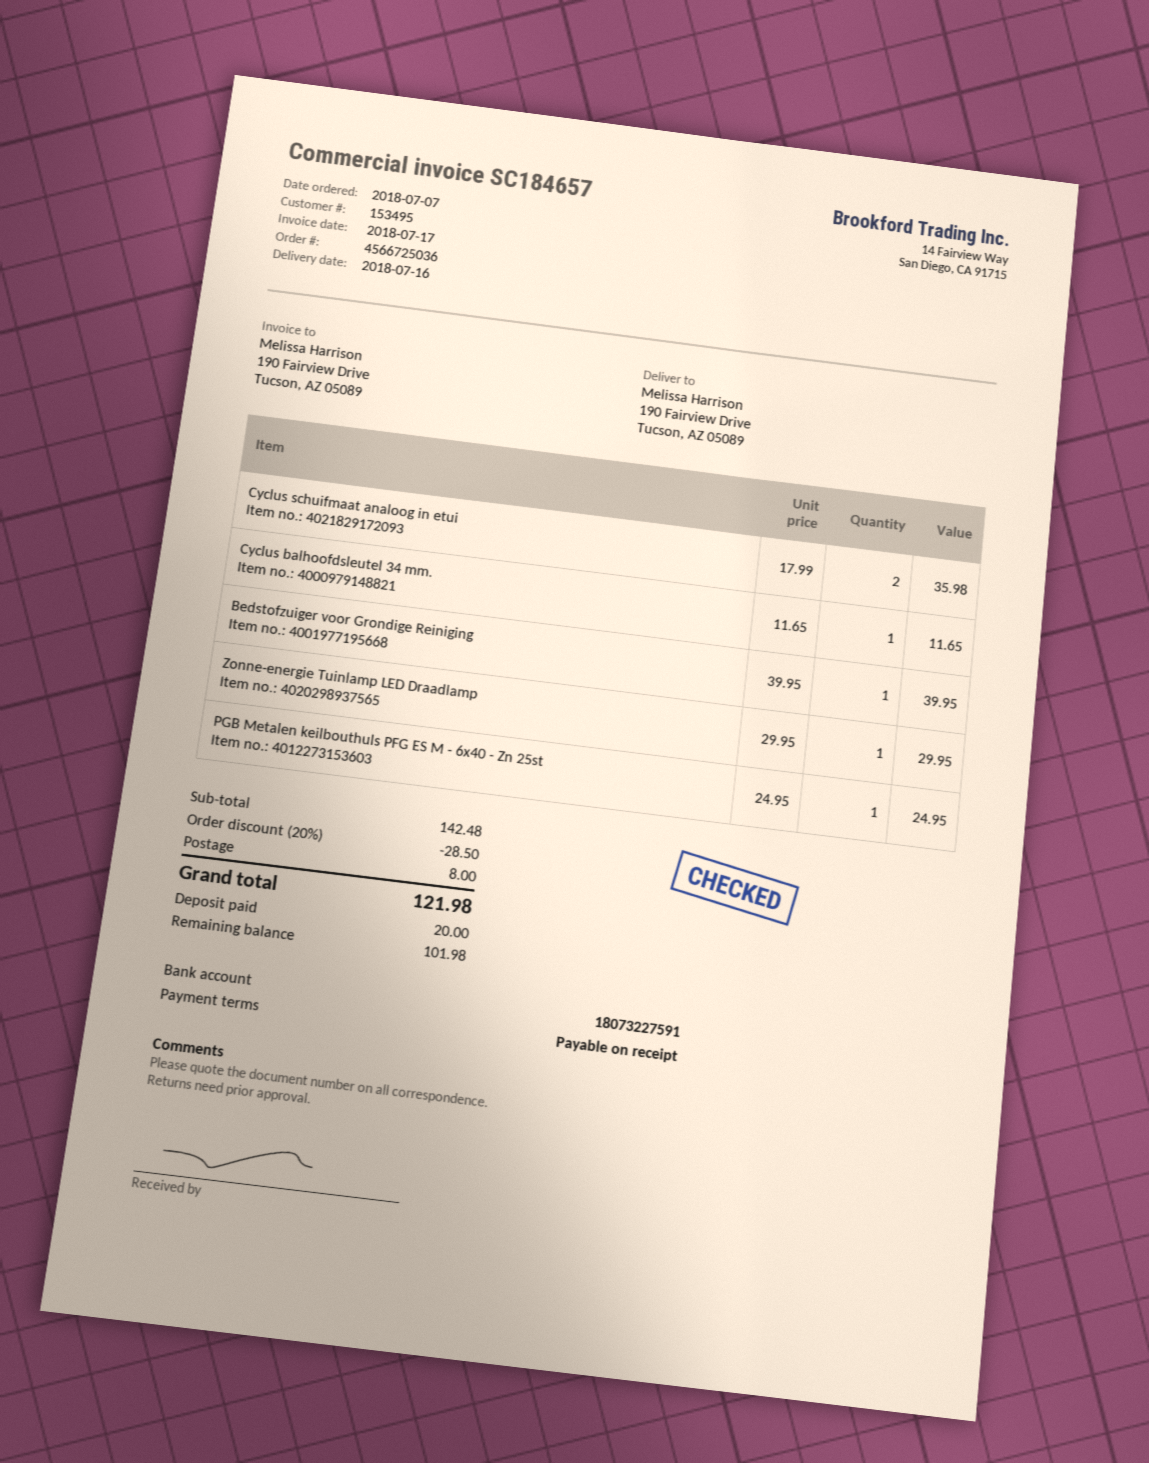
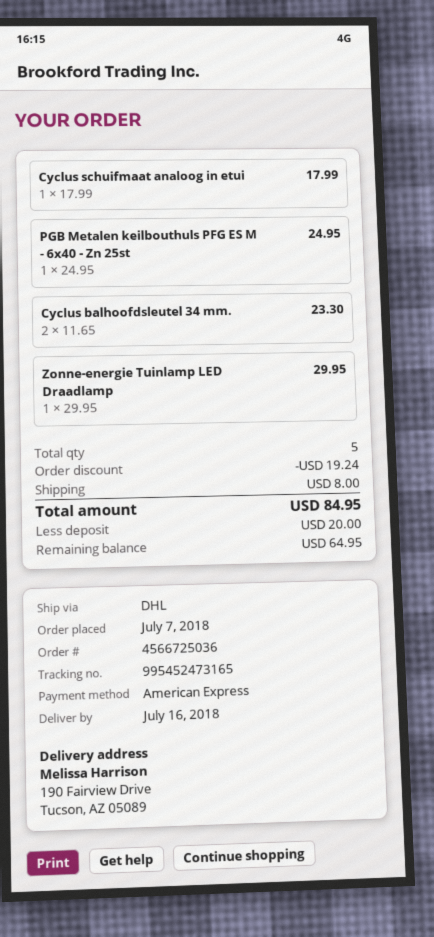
Cyclus schuifmaat analoog in etui: 2 x 17.99 = 35.98 -> 1 x 17.99 = 17.99
Cyclus balhoofdsleutel 34 mm.: 1 x 11.65 = 11.65 -> 2 x 11.65 = 23.30
Bedstofzuiger voor Grondige Reiniging: 1 x 39.95 = 39.95 -> none
discount: 28.50 -> 19.24
total: 121.98 -> 84.95
balance: 101.98 -> 64.95

